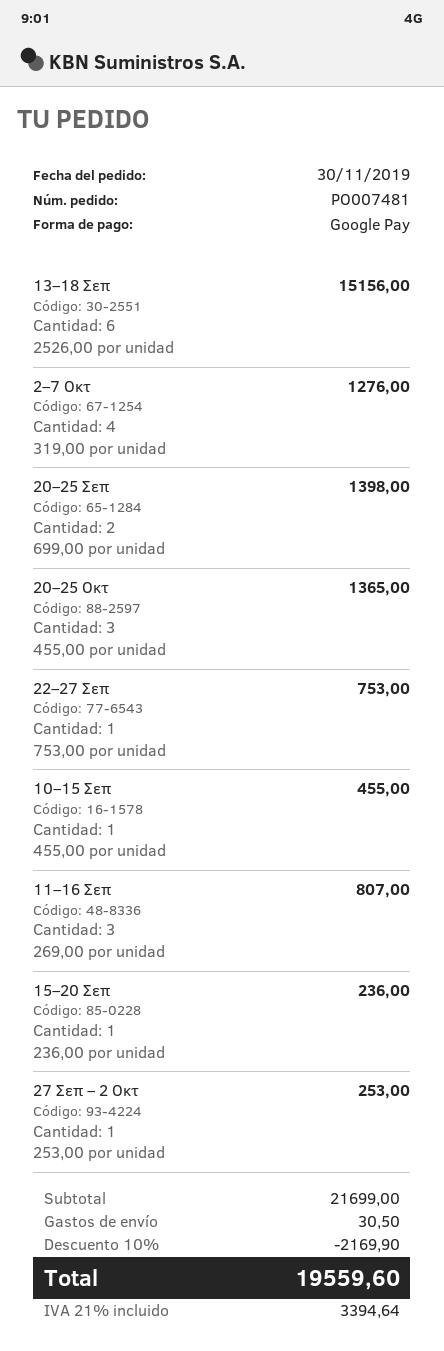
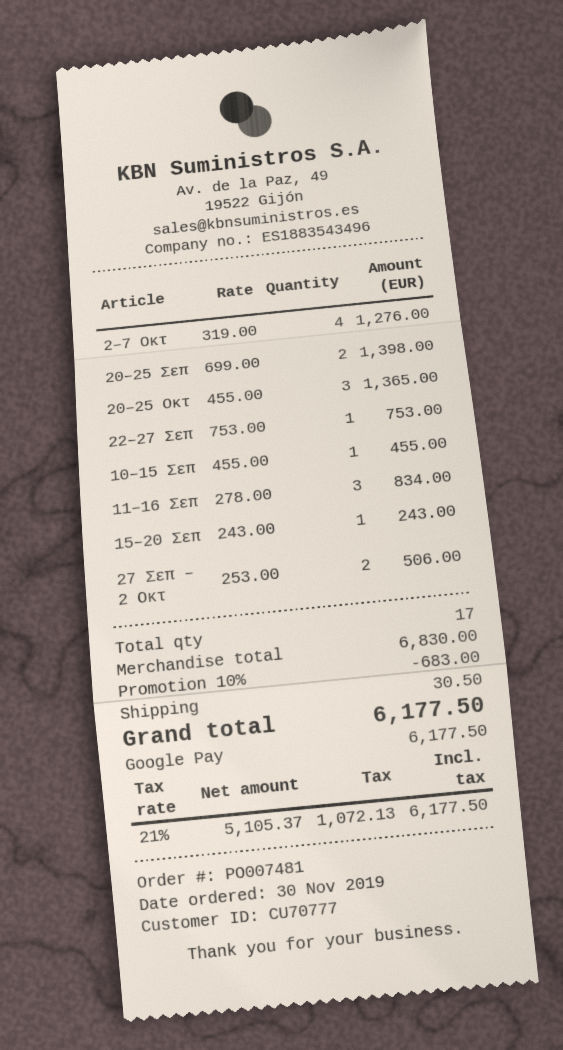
13–18 Σεπ: 6 x 2526.00 = 15156.00 -> none
11–16 Σεπ: 3 x 269.00 = 807.00 -> 3 x 278.00 = 834.00
15–20 Σεπ: 1 x 236.00 = 236.00 -> 1 x 243.00 = 243.00
27 Σεπ – 2 Οκτ: 1 x 253.00 = 253.00 -> 2 x 253.00 = 506.00
subtotal: 21699.00 -> 6830.00
discount: 10% = 2169.90 -> 10% = 683.00
tax: 21% = 3394.64 -> 21% = 1072.13
total: 19559.60 -> 6177.50

